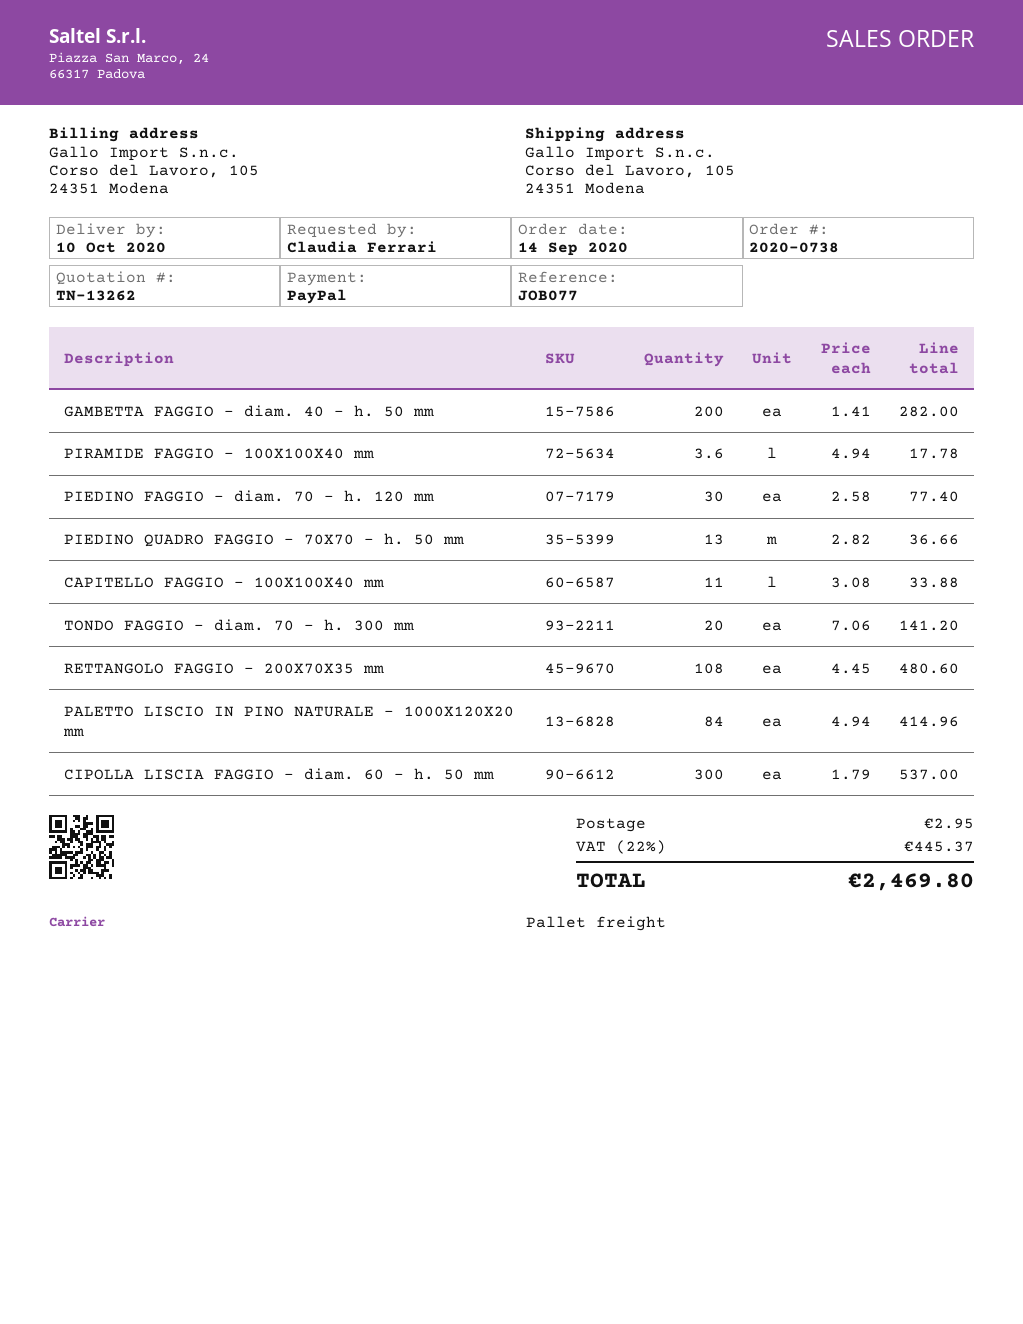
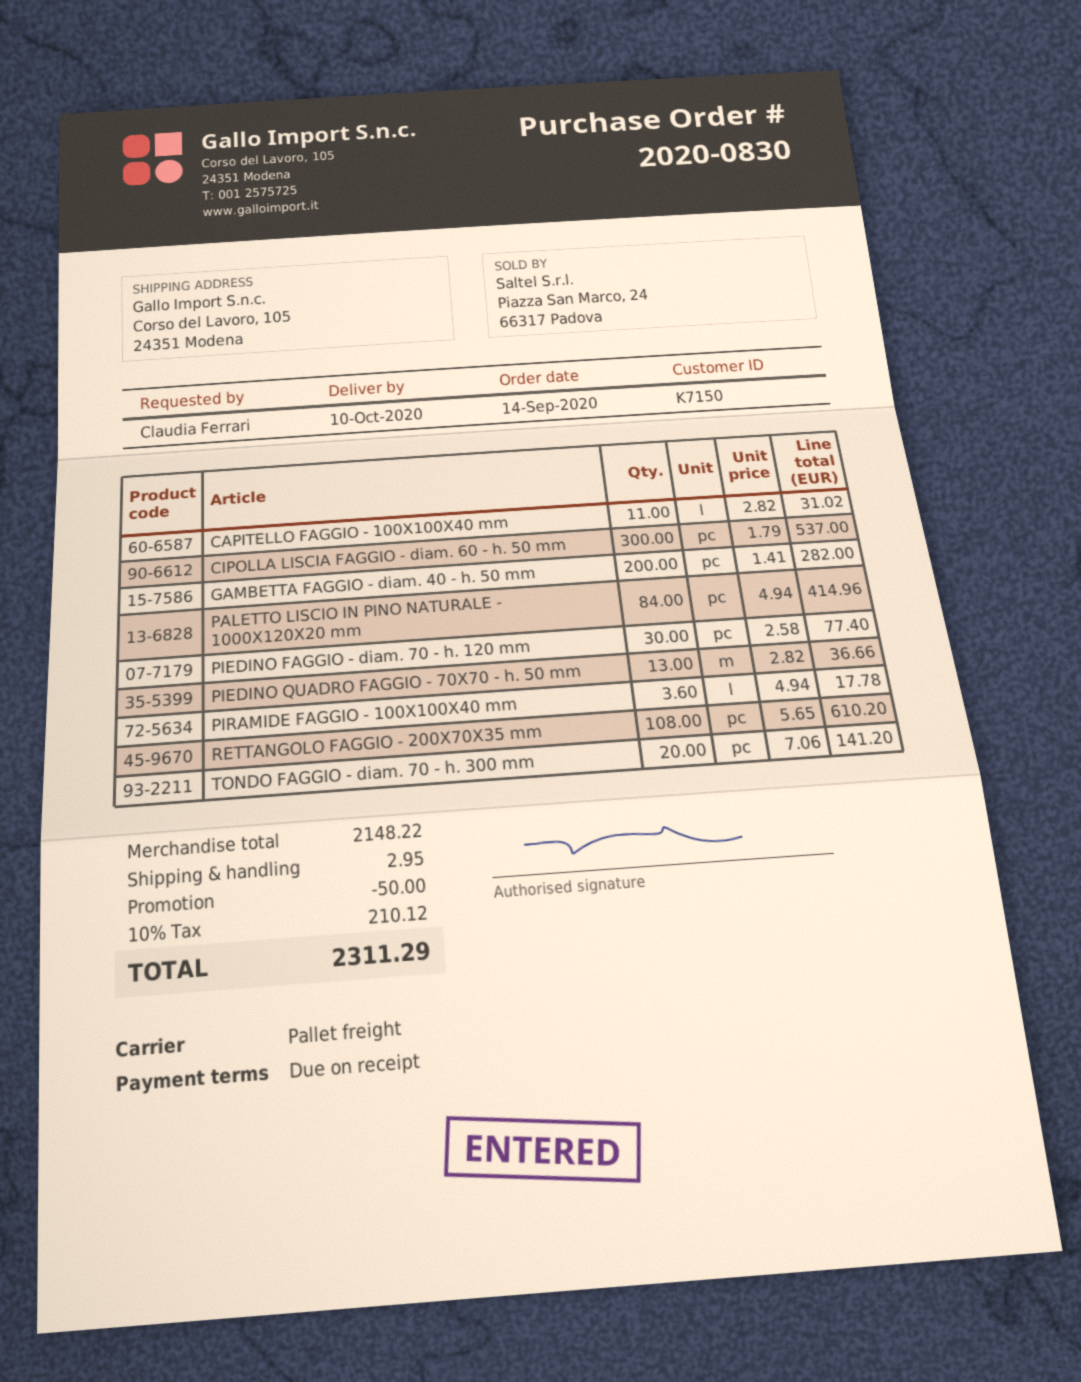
order number: 2020-0738 -> 2020-0830
CAPITELLO FAGGIO - 100X100X40 mm: 11 x 3.08 = 33.88 -> 11 x 2.82 = 31.02
RETTANGOLO FAGGIO - 200X70X35 mm: 108 x 4.45 = 480.60 -> 108 x 5.65 = 610.20
discount: none -> 50.00
tax: 22% = 445.37 -> 10% = 210.12
total: 2469.80 -> 2311.29

